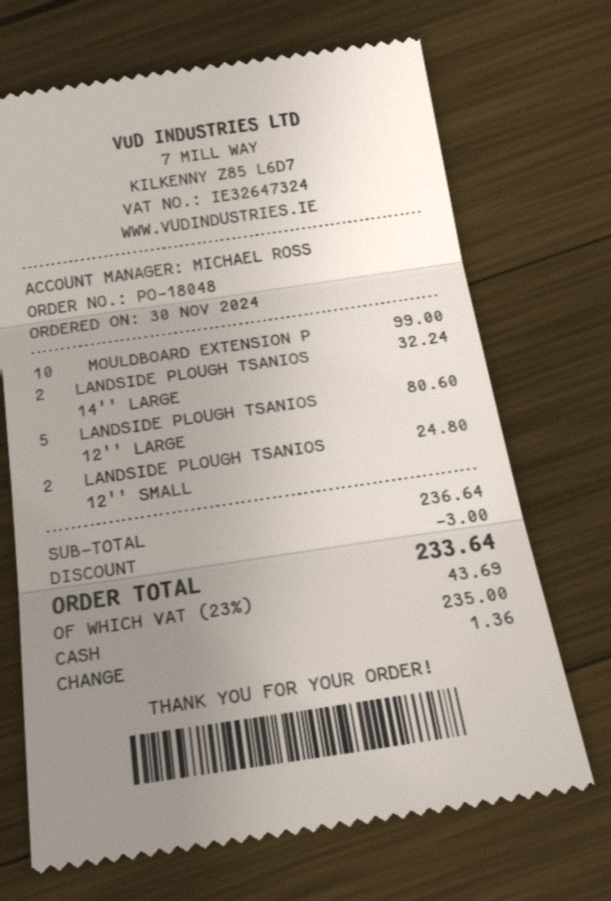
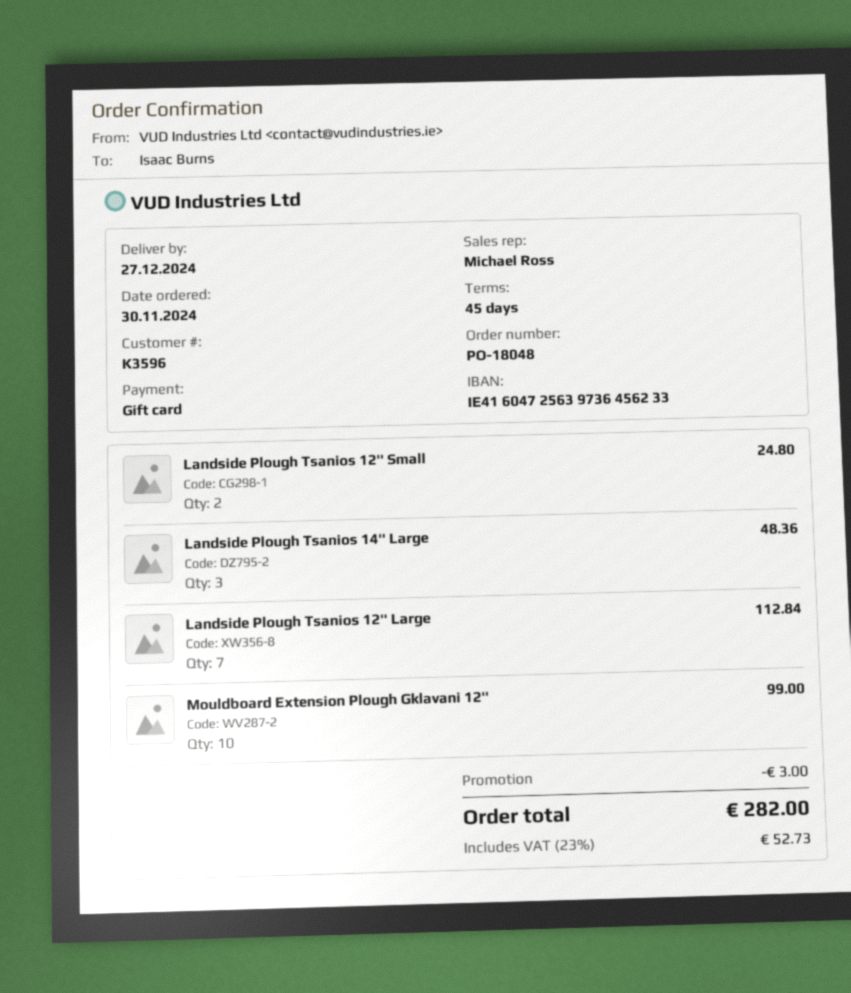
payment method: cash -> gift card
LANDSIDE PLOUGH TSANIOS 14'' LARGE: 2 for 32.24 -> 3 for 48.36
LANDSIDE PLOUGH TSANIOS 12'' LARGE: 5 for 80.60 -> 7 for 112.84
tax: 23% = 43.69 -> 23% = 52.73
total: 233.64 -> 282.00

